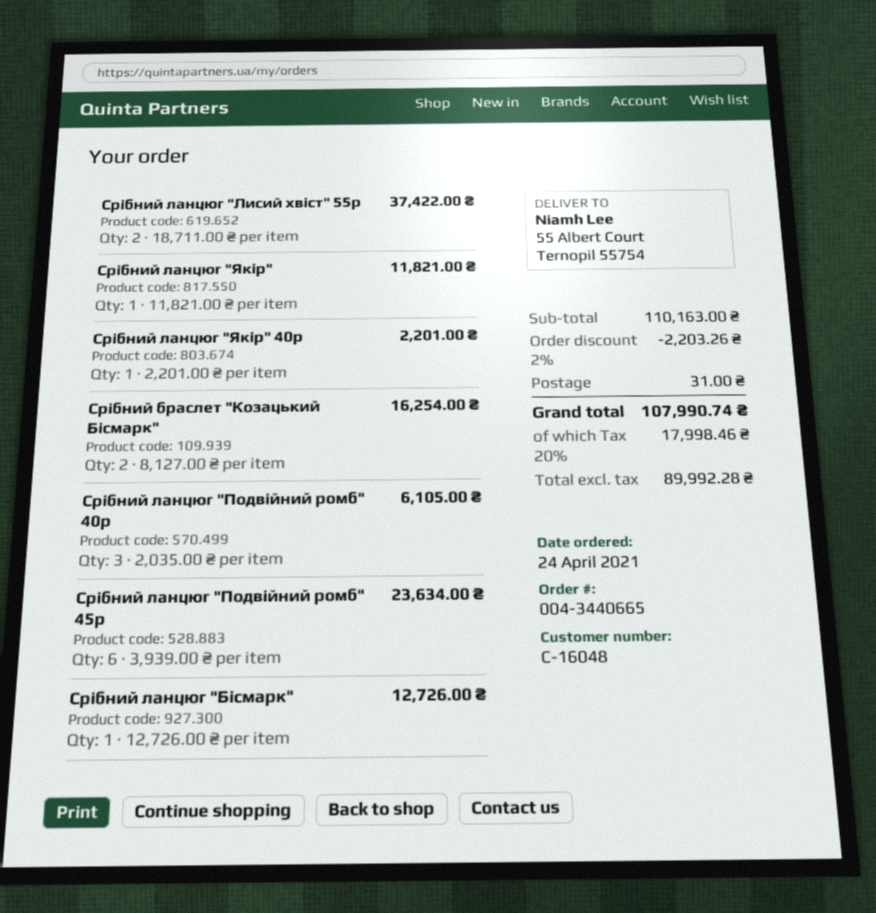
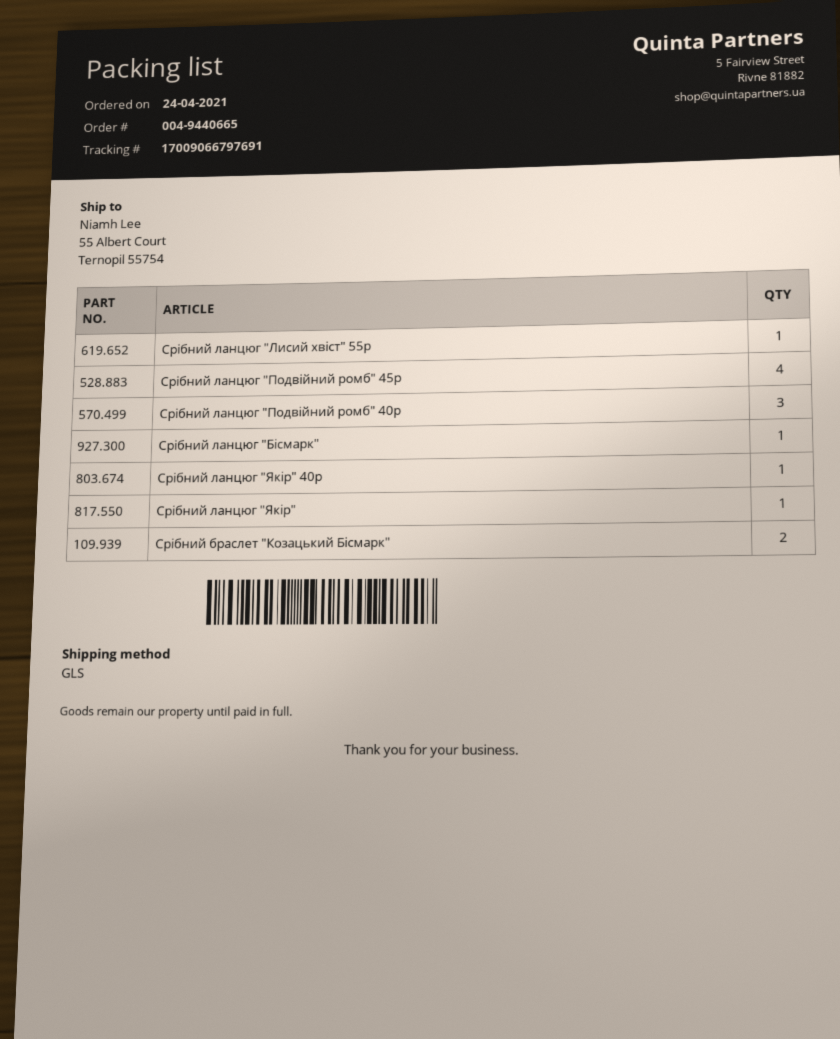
order number: 004-3440665 -> 004-9440665
Срібний ланцюг "Лисий хвіст" 55р: 2 -> 1
Срібний ланцюг "Подвійний ромб" 45р: 6 -> 4

